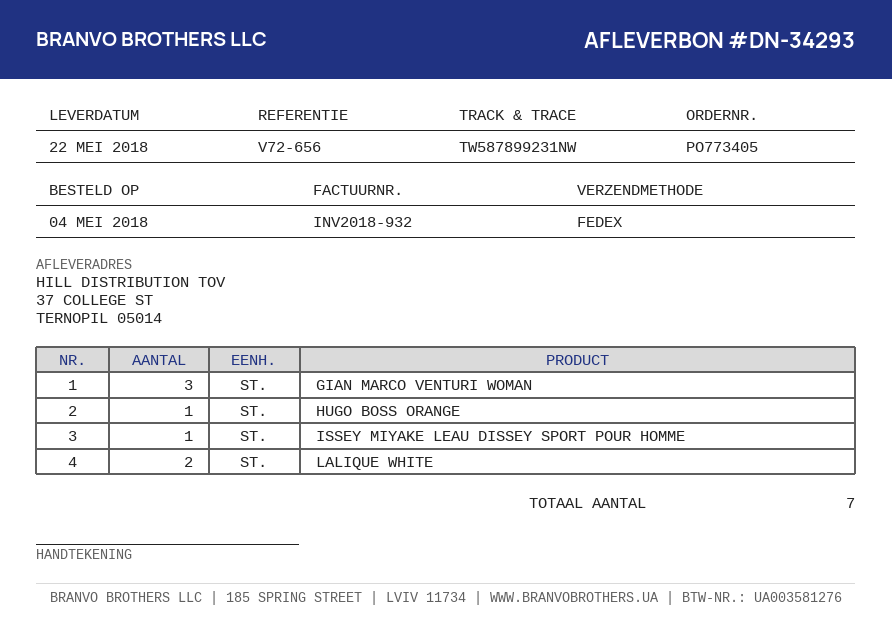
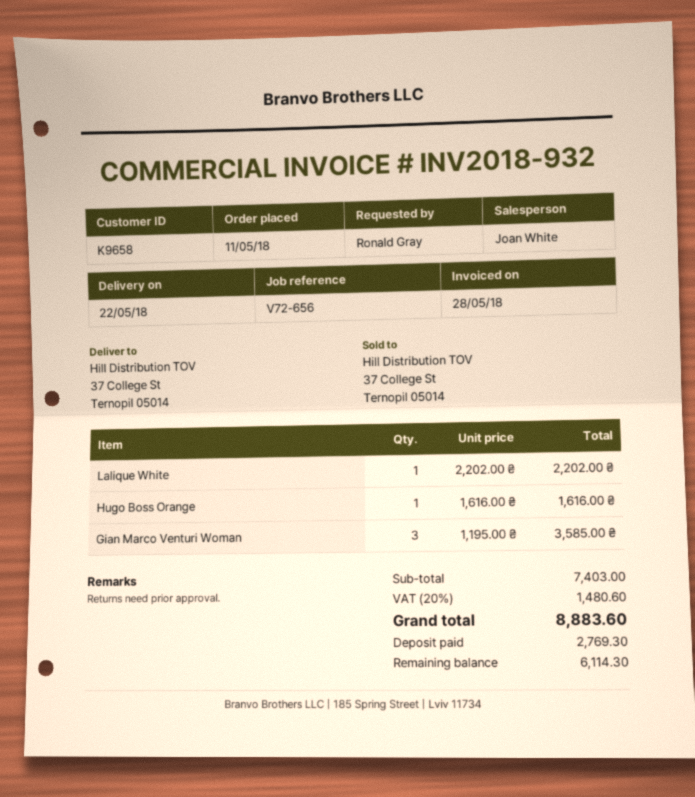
order date: 2018-05-04 -> 2018-05-11
ISSEY MIYAKE LEAU DISSEY SPORT POUR HOMME: 1 -> none
LALIQUE WHITE: 2 -> 1

